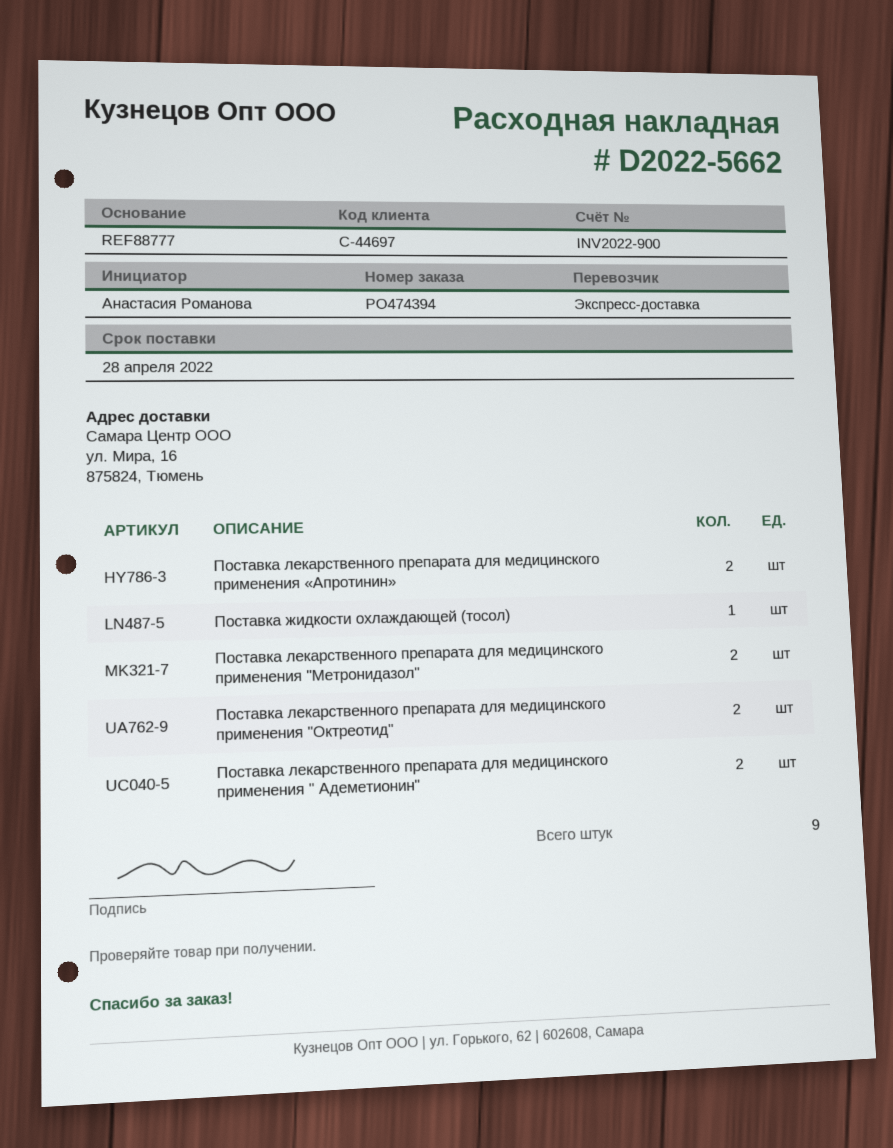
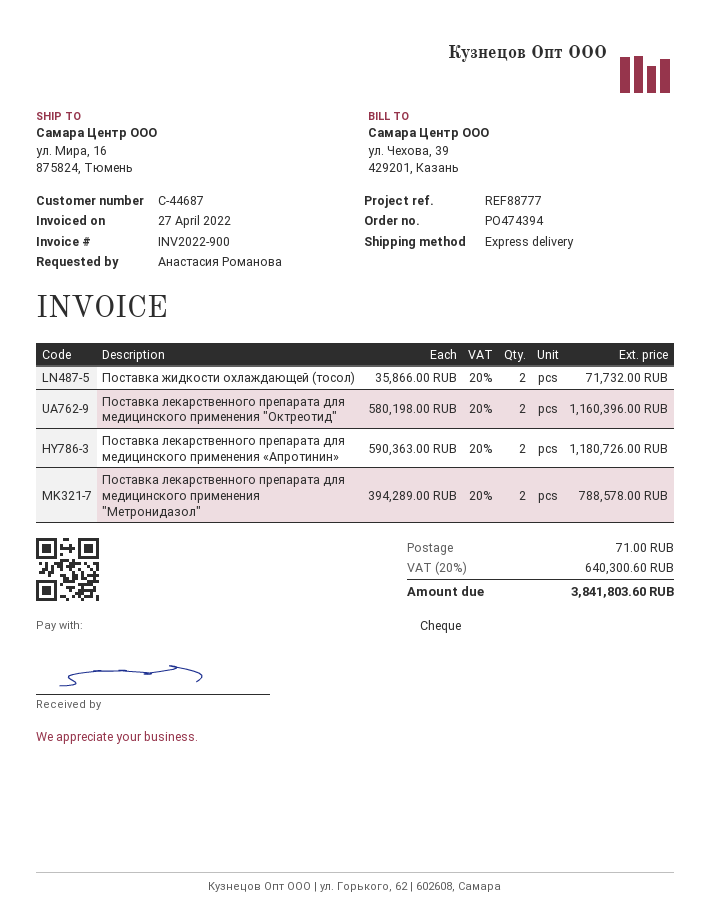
customer number: C-44697 -> C-44687
Поставка жидкости охлаждающей (тосол): 1 -> 2
Поставка лекарственного препарата для медицинского применения " Адеметионин": 2 -> none

